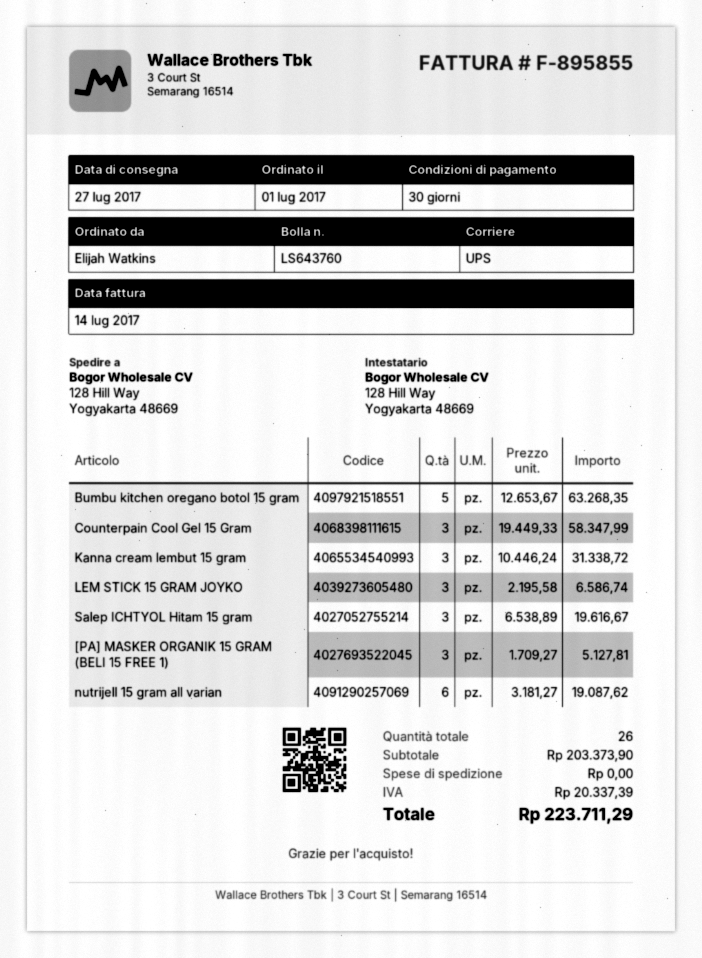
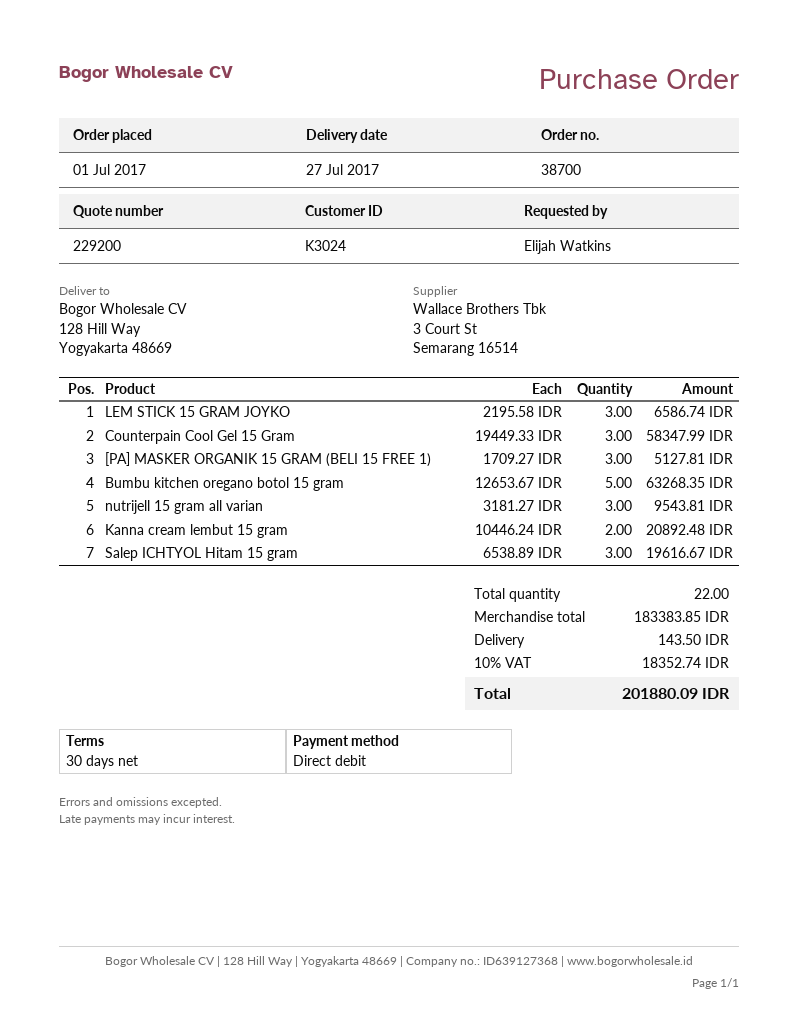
Kanna cream lembut 15 gram: 3 x 10446.24 = 31338.72 -> 2 x 10446.24 = 20892.48
nutrijell 15 gram all varian: 6 x 3181.27 = 19087.62 -> 3 x 3181.27 = 9543.81
total quantity: 26 -> 22
subtotal: 203373.90 -> 183383.85
shipping: 0.00 -> 143.50
tax: 20337.39 -> 18352.74
total: 223711.29 -> 201880.09

